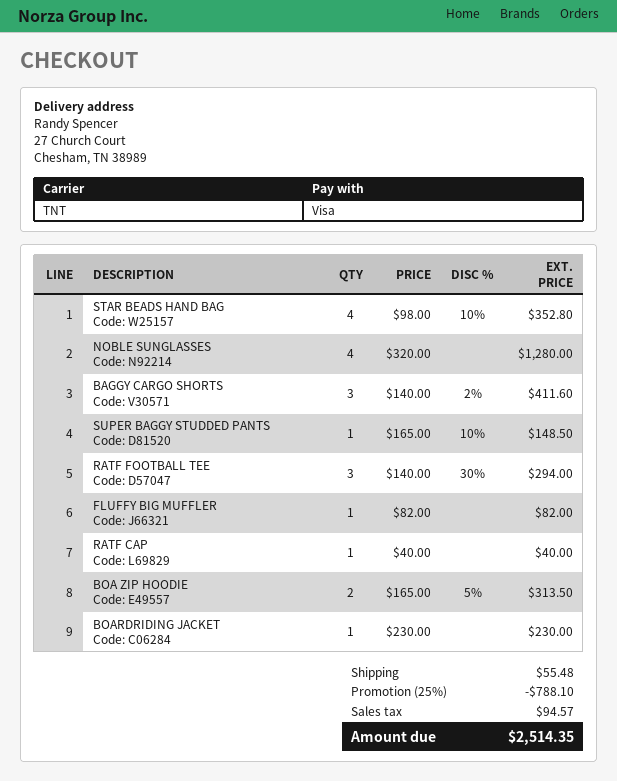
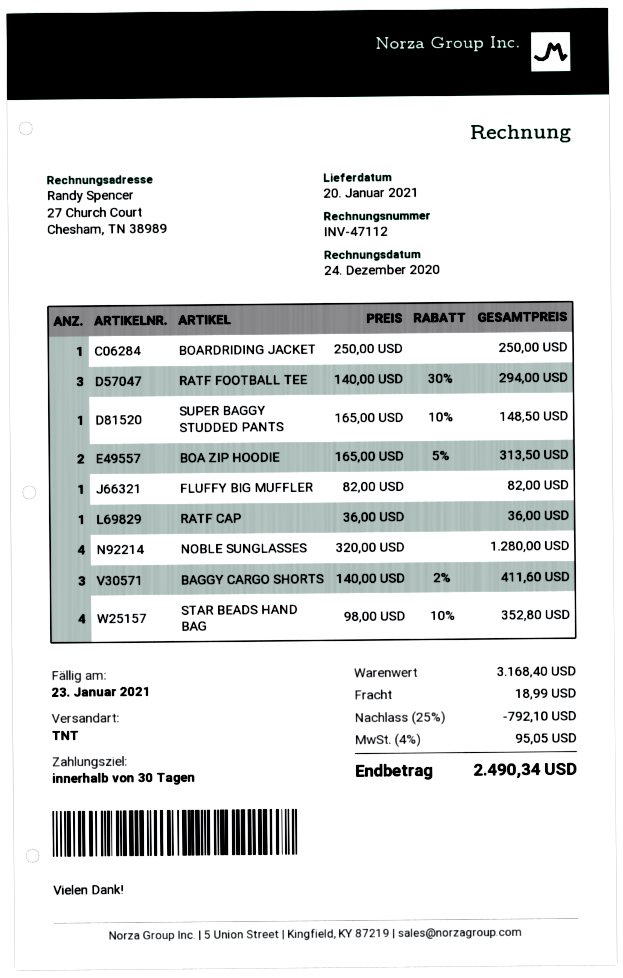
RATF CAP: 1 x 40.00 = 40.00 -> 1 x 36.00 = 36.00
BOARDRIDING JACKET: 1 x 230.00 = 230.00 -> 1 x 250.00 = 250.00
discount: 25% = 788.10 -> 25% = 792.10
shipping: 55.48 -> 18.99
tax: 94.57 -> 95.05
total: 2514.35 -> 2490.34

